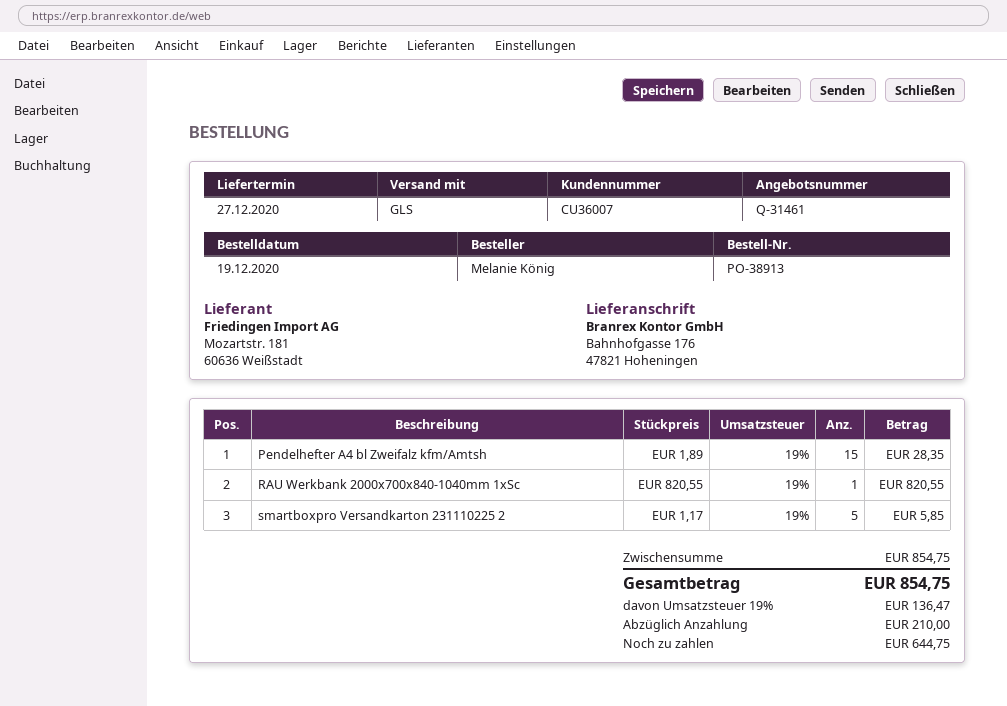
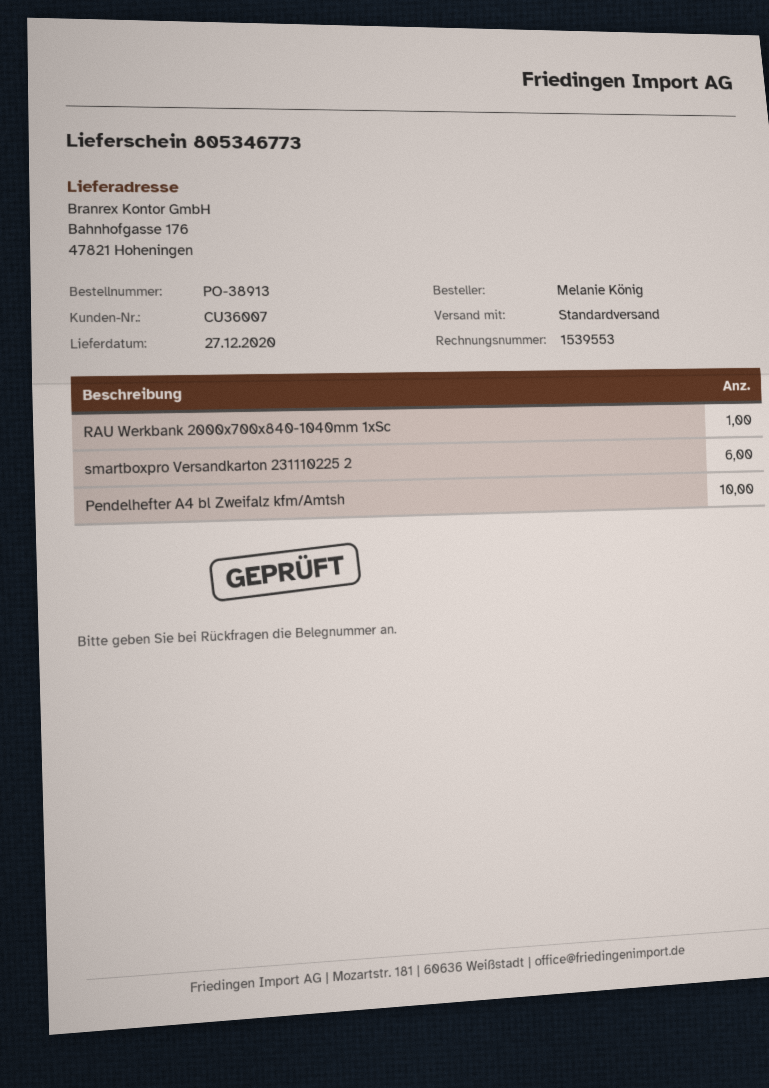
shipping method: GLS -> standard
Pendelhefter A4 bl Zweifalz kfm/Amtsh: 15 -> 10
smartboxpro Versandkarton 231110225 2: 5 -> 6

